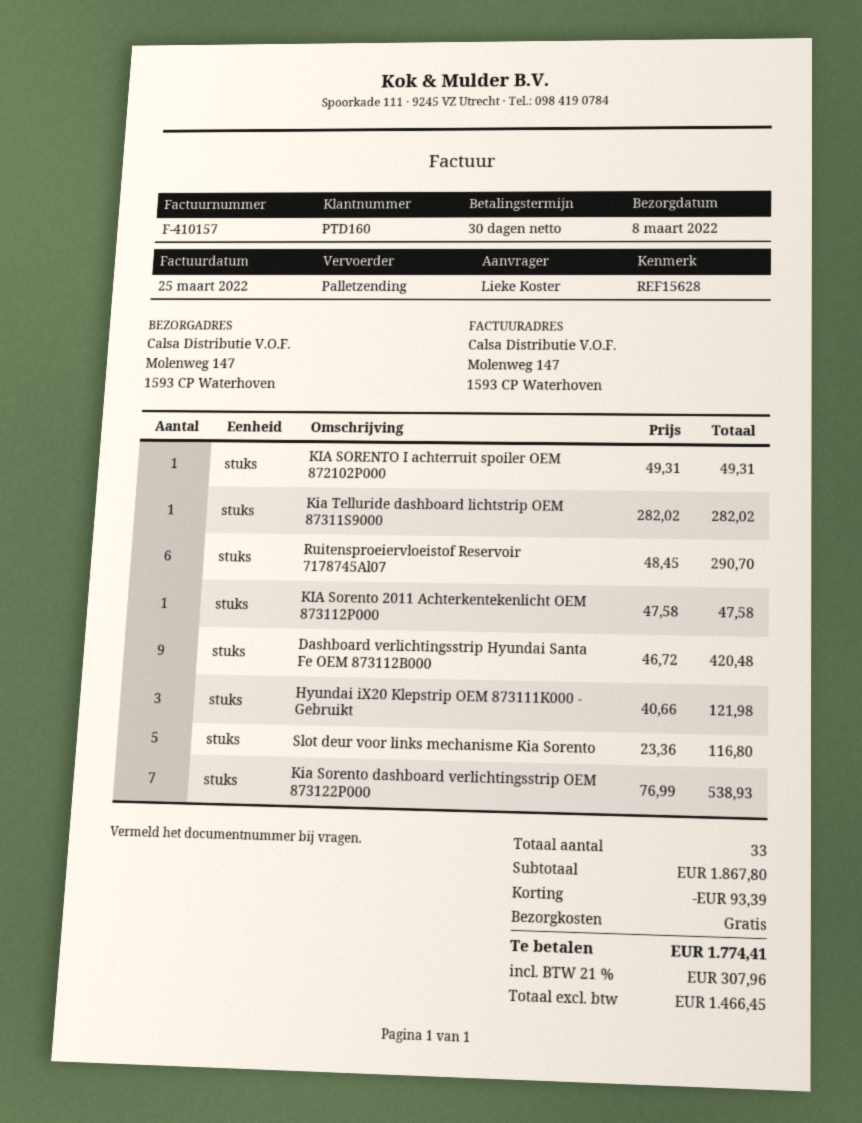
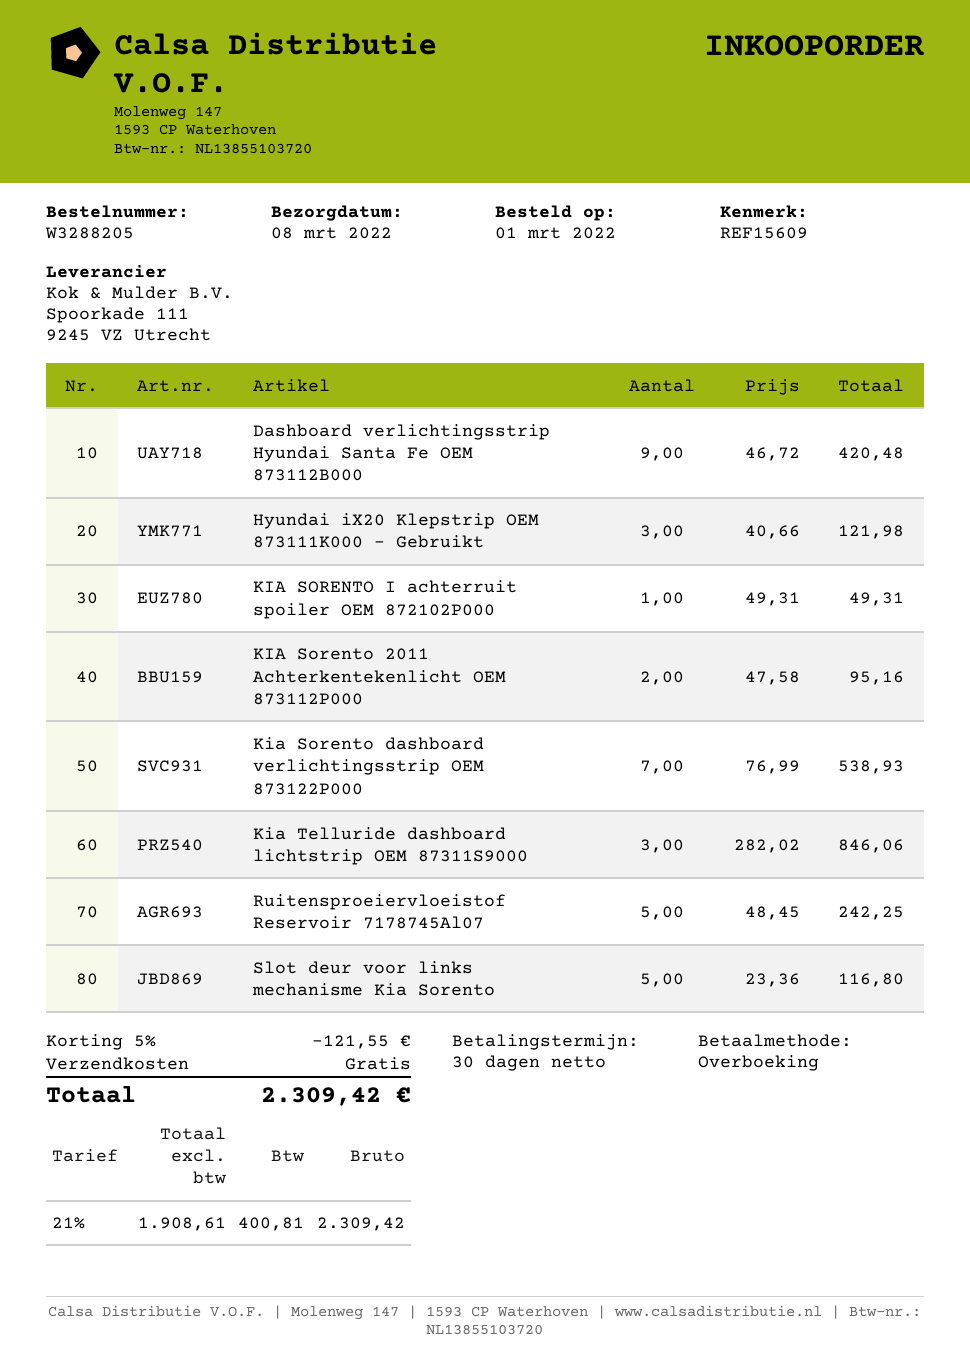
reference: REF15628 -> REF15609
Kia Telluride dashboard lichtstrip OEM 87311S9000: 1 x 282.02 = 282.02 -> 3 x 282.02 = 846.06
Ruitensproeiervloeistof Reservoir 7178745Al07: 6 x 48.45 = 290.70 -> 5 x 48.45 = 242.25
KIA Sorento 2011 Achterkentekenlicht OEM 873112P000: 1 x 47.58 = 47.58 -> 2 x 47.58 = 95.16
discount: 93.39 -> 121.55
net: 1466.45 -> 1908.61
tax: 21% = 307.96 -> 21% = 400.81
total: 1774.41 -> 2309.42

